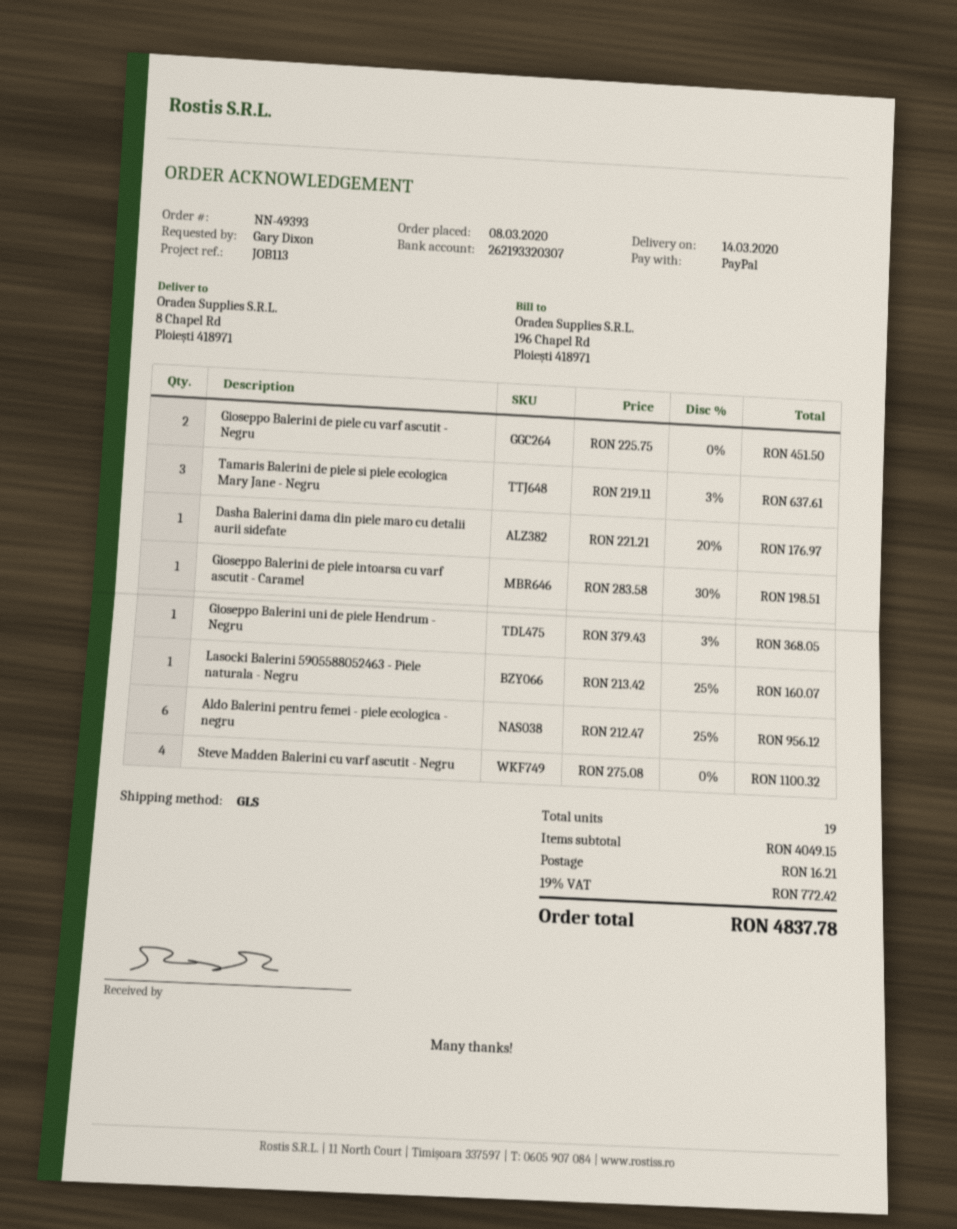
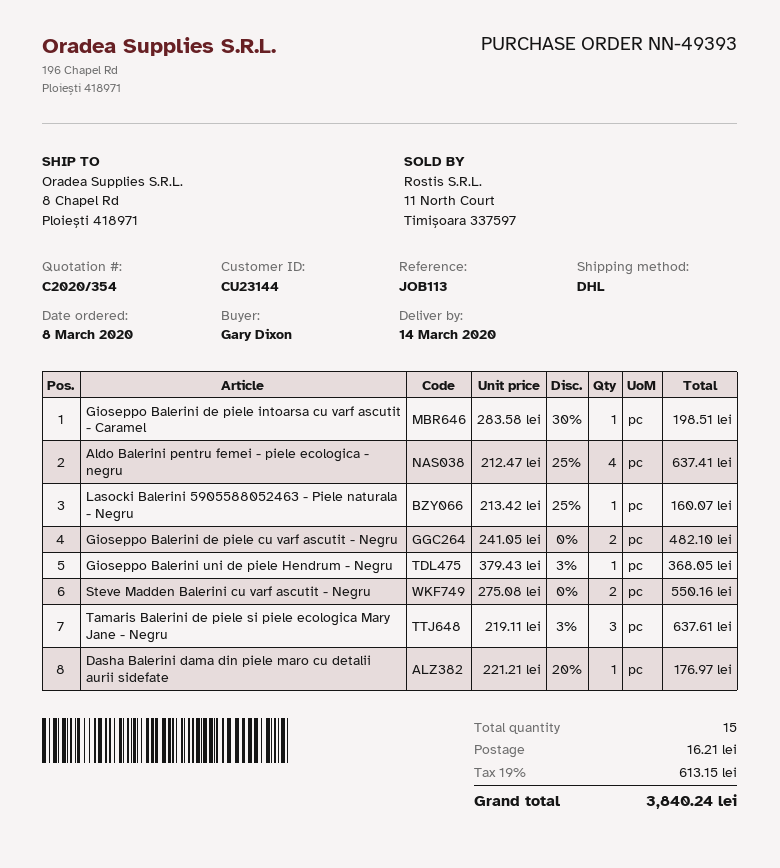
shipping method: GLS -> DHL
Gioseppo Balerini de piele cu varf ascutit - Negru: 2 x 225.75 = 451.50 -> 2 x 241.05 = 482.10
Aldo Balerini pentru femei - piele ecologica - negru: 6 x 212.47 - 25% = 956.12 -> 4 x 212.47 - 25% = 637.41
Steve Madden Balerini cu varf ascutit - Negru: 4 x 275.08 = 1100.32 -> 2 x 275.08 = 550.16
total quantity: 19 -> 15
tax: 19% = 772.42 -> 19% = 613.15
total: 4837.78 -> 3840.24

